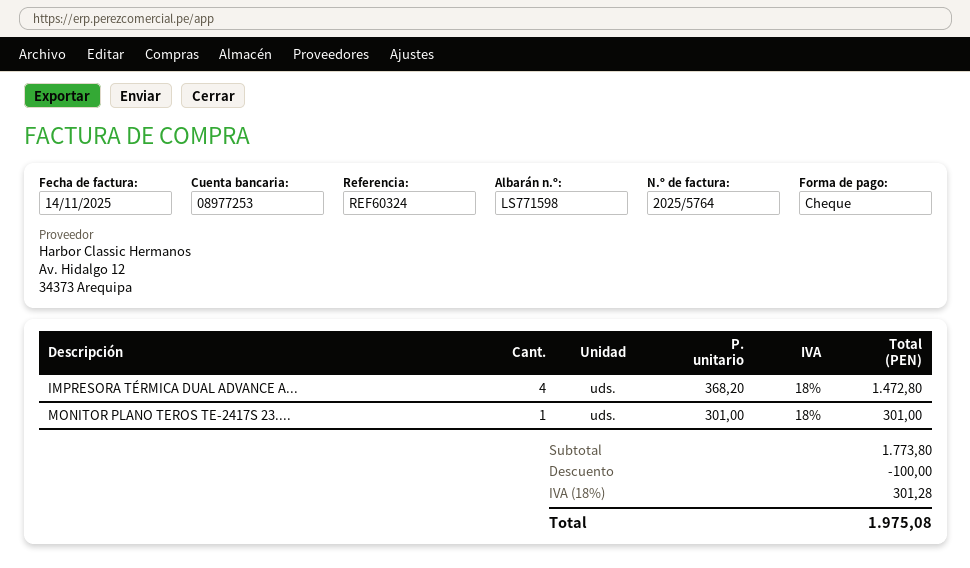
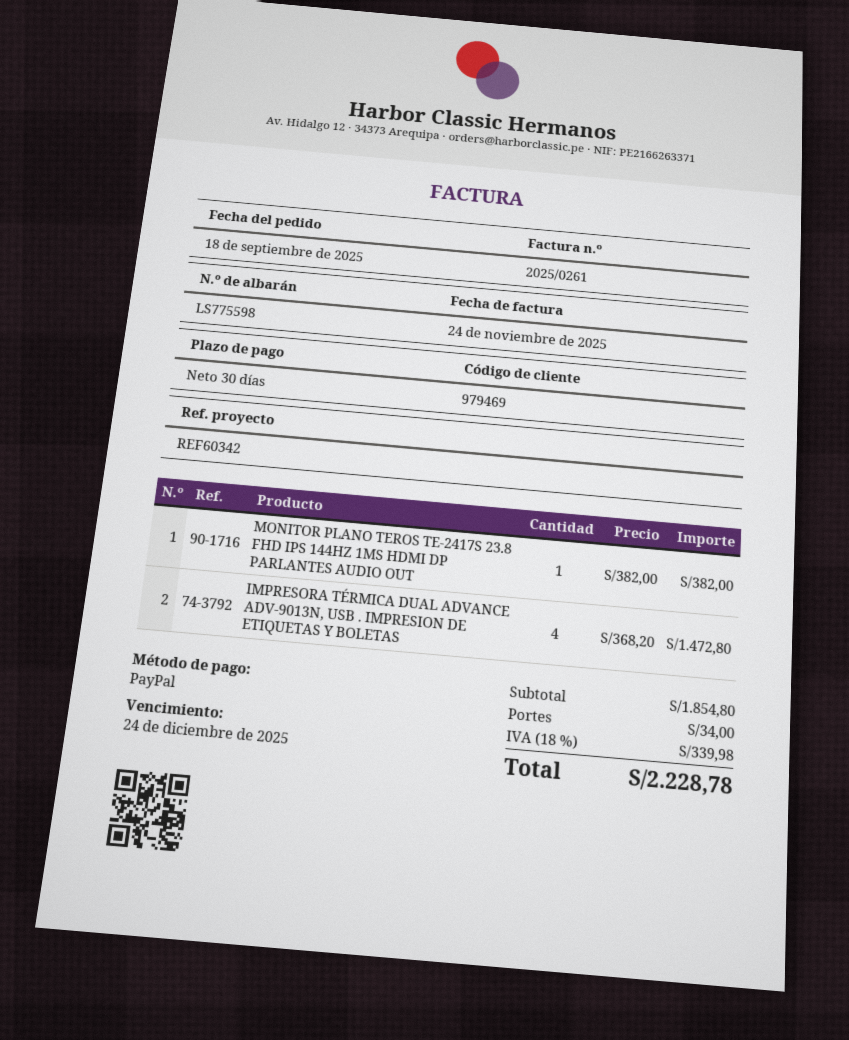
delivery note number: LS771598 -> LS775598
invoice number: 2025/5764 -> 2025/0261
invoice date: 2025-11-14 -> 2025-11-24
reference: REF60324 -> REF60342
payment method: cheque -> PayPal
MONITOR PLANO TEROS TE-2417S 23....: 1 x 301.00 = 301.00 -> 1 x 382.00 = 382.00
subtotal: 1773.80 -> 1854.80
discount: 100.00 -> none
shipping: none -> 34.00
tax: 18% = 301.28 -> 18% = 339.98
total: 1975.08 -> 2228.78

